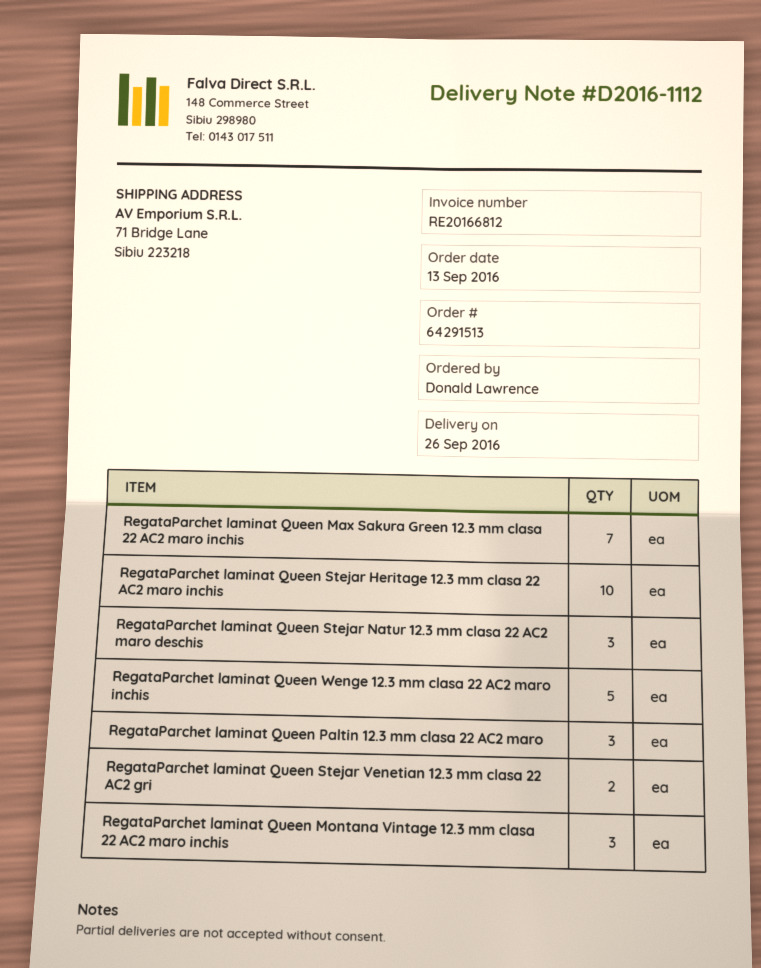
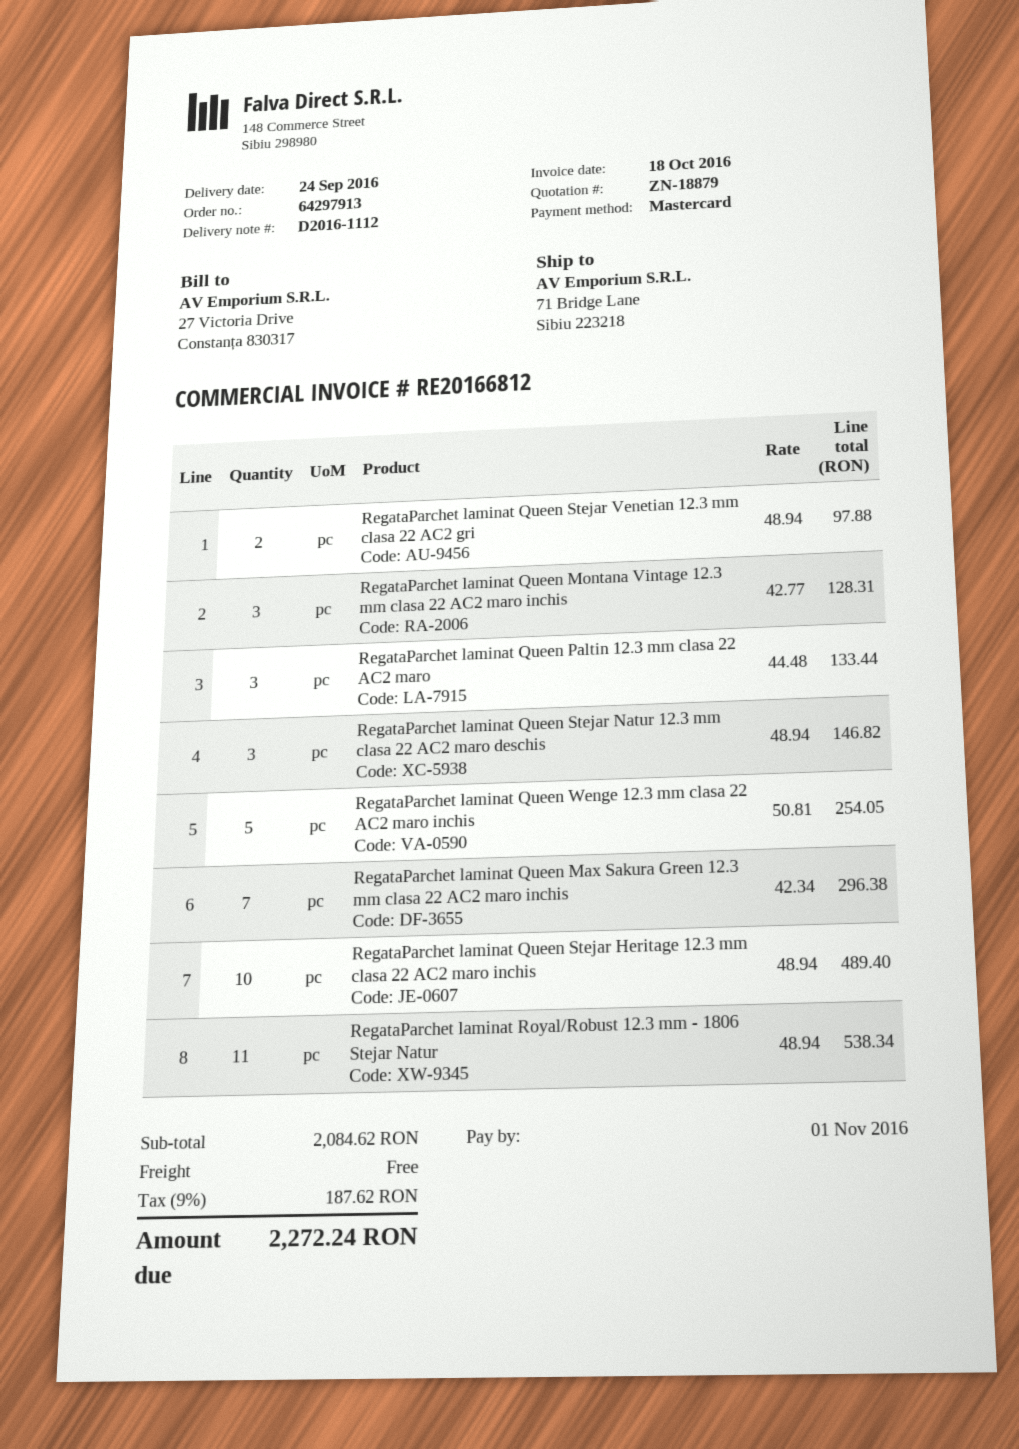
order number: 64291513 -> 64297913
delivery date: 2016-09-26 -> 2016-09-24
RegataParchet laminat Royal/Robust 12.3 mm - 1806 Stejar Natur: none -> 11

